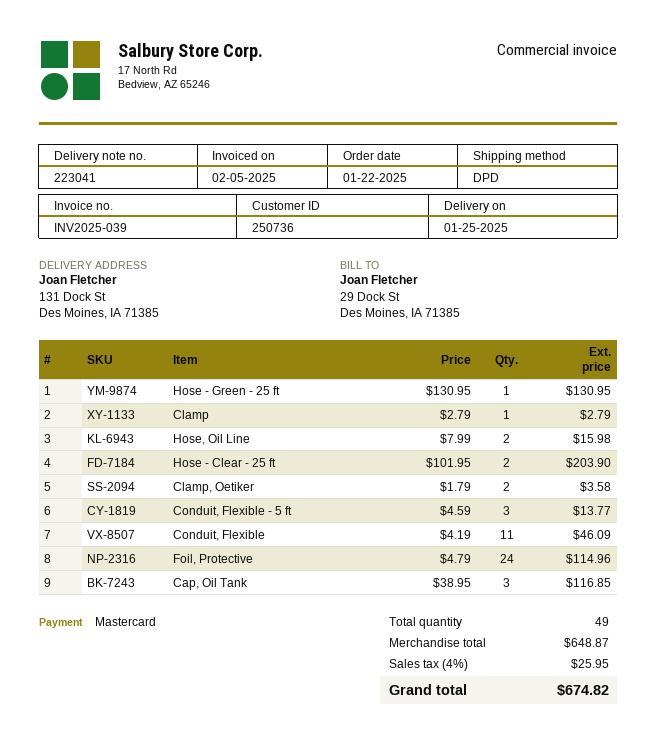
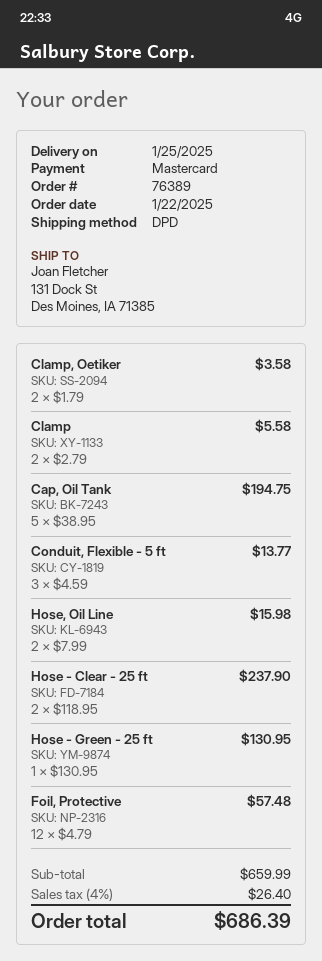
Clamp: 1 x 2.79 = 2.79 -> 2 x 2.79 = 5.58
Hose - Clear - 25 ft: 2 x 101.95 = 203.90 -> 2 x 118.95 = 237.90
Conduit, Flexible: 11 x 4.19 = 46.09 -> none
Foil, Protective: 24 x 4.79 = 114.96 -> 12 x 4.79 = 57.48
Cap, Oil Tank: 3 x 38.95 = 116.85 -> 5 x 38.95 = 194.75
subtotal: 648.87 -> 659.99
tax: 4% = 25.95 -> 4% = 26.40
total: 674.82 -> 686.39

